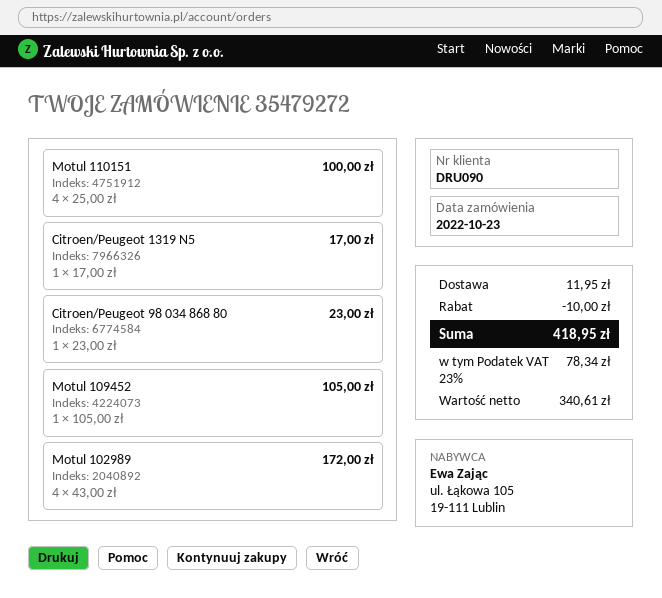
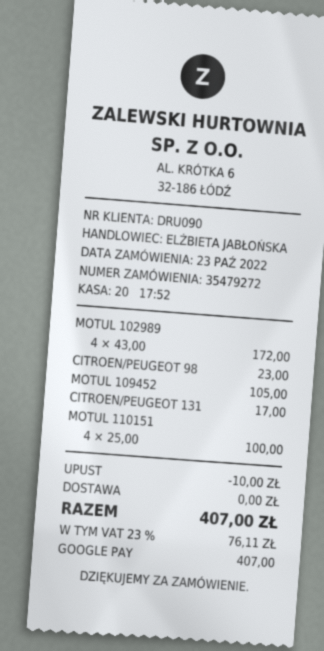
shipping: 11.95 -> 0.00
tax: 23% = 78.34 -> 23% = 76.11
total: 418.95 -> 407.00

